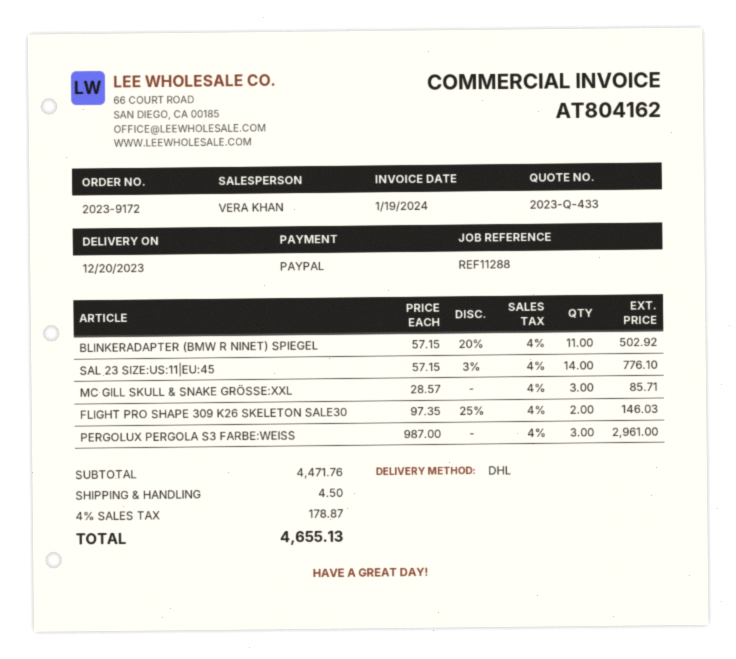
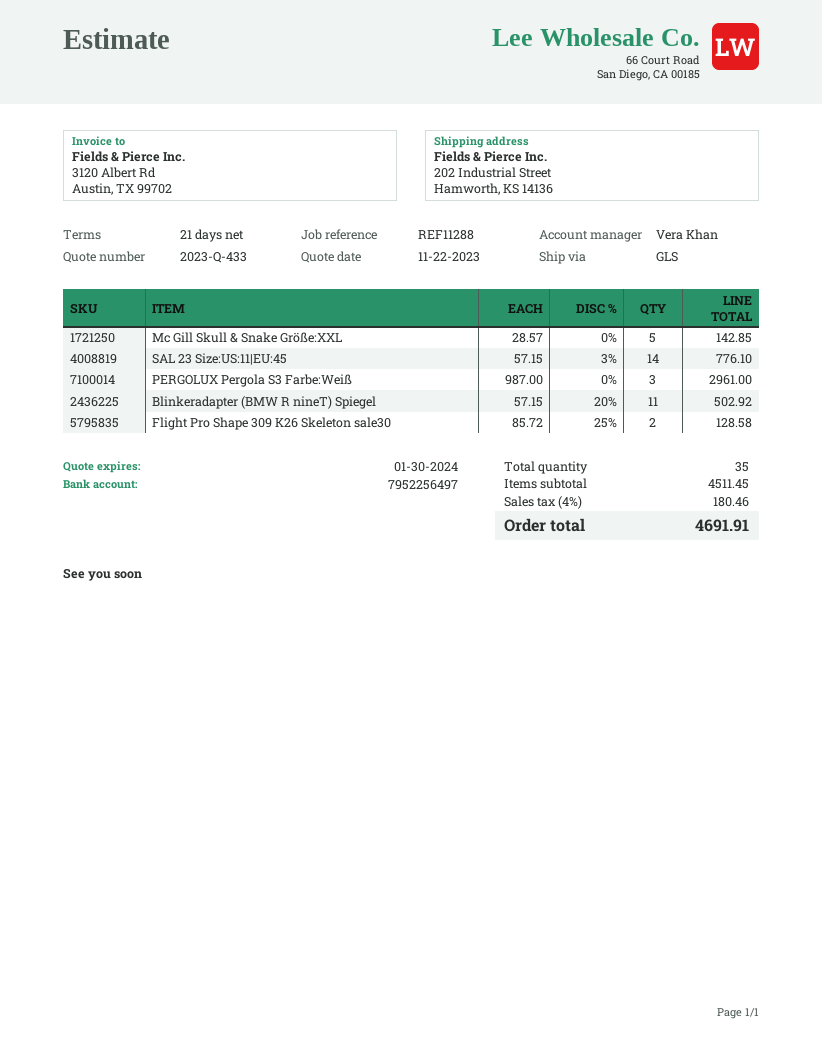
shipping method: DHL -> GLS
MC GILL SKULL & SNAKE GRÖSSE:XXL: 3 x 28.57 = 85.71 -> 5 x 28.57 = 142.85
FLIGHT PRO SHAPE 309 K26 SKELETON SALE30: 2 x 97.35 - 25% = 146.03 -> 2 x 85.72 - 25% = 128.58
subtotal: 4471.76 -> 4511.45
shipping: 4.50 -> none
tax: 4% = 178.87 -> 4% = 180.46
total: 4655.13 -> 4691.91

